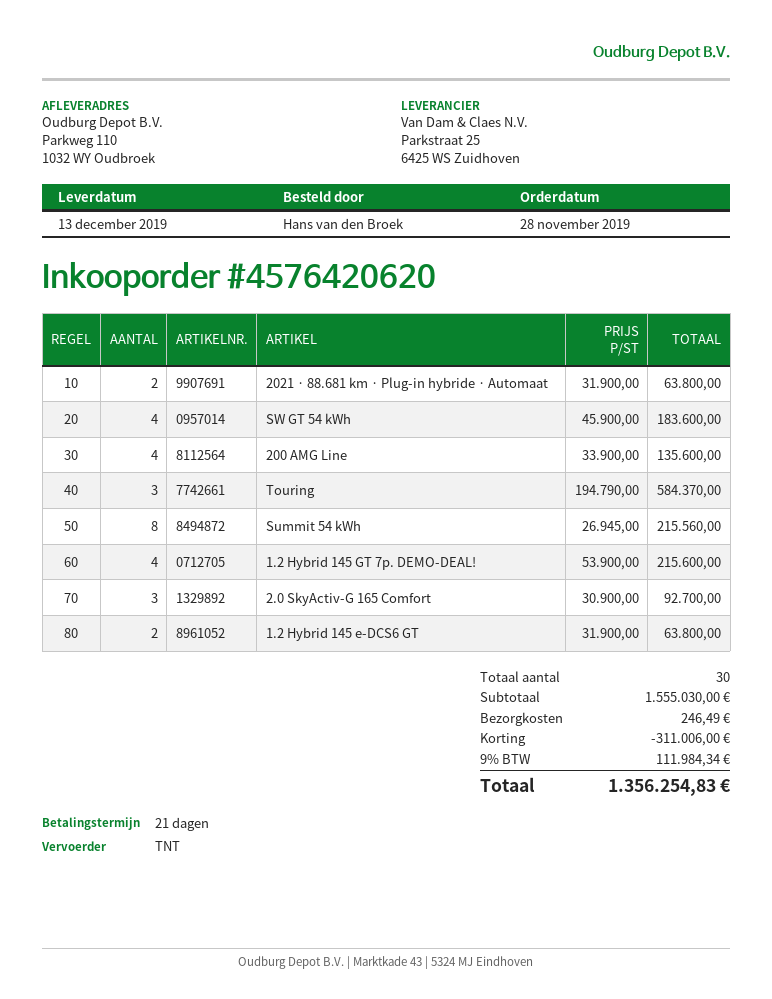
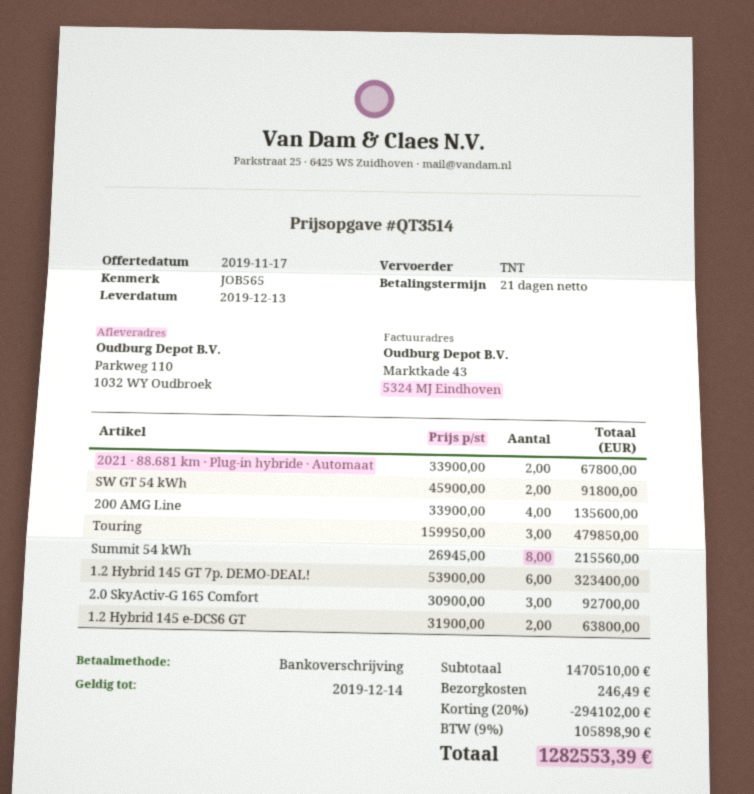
2021 · 88.681 km · Plug-in hybride · Automaat: 2 x 31900.00 = 63800.00 -> 2 x 33900.00 = 67800.00
SW GT 54 kWh: 4 x 45900.00 = 183600.00 -> 2 x 45900.00 = 91800.00
Touring: 3 x 194790.00 = 584370.00 -> 3 x 159950.00 = 479850.00
1.2 Hybrid 145 GT 7p. DEMO-DEAL!: 4 x 53900.00 = 215600.00 -> 6 x 53900.00 = 323400.00
subtotal: 1555030.00 -> 1470510.00
discount: 311006.00 -> 294102.00
tax: 9% = 111984.34 -> 9% = 105898.90
total: 1356254.83 -> 1282553.39

